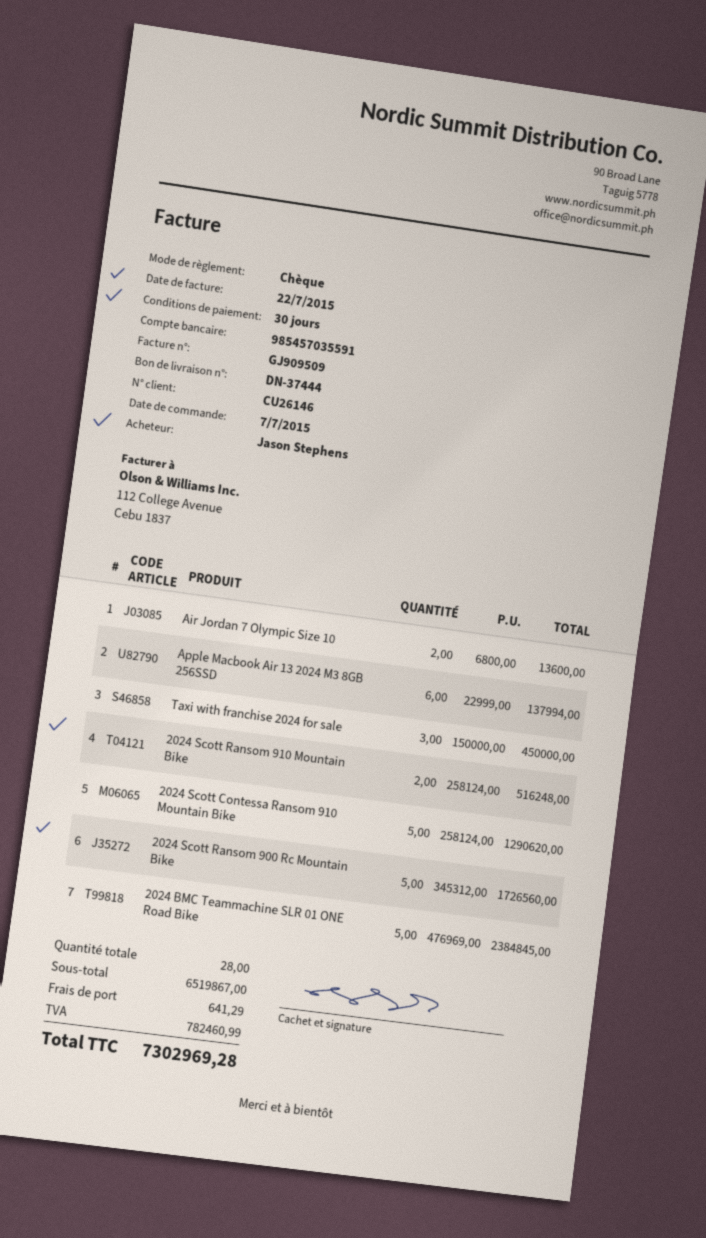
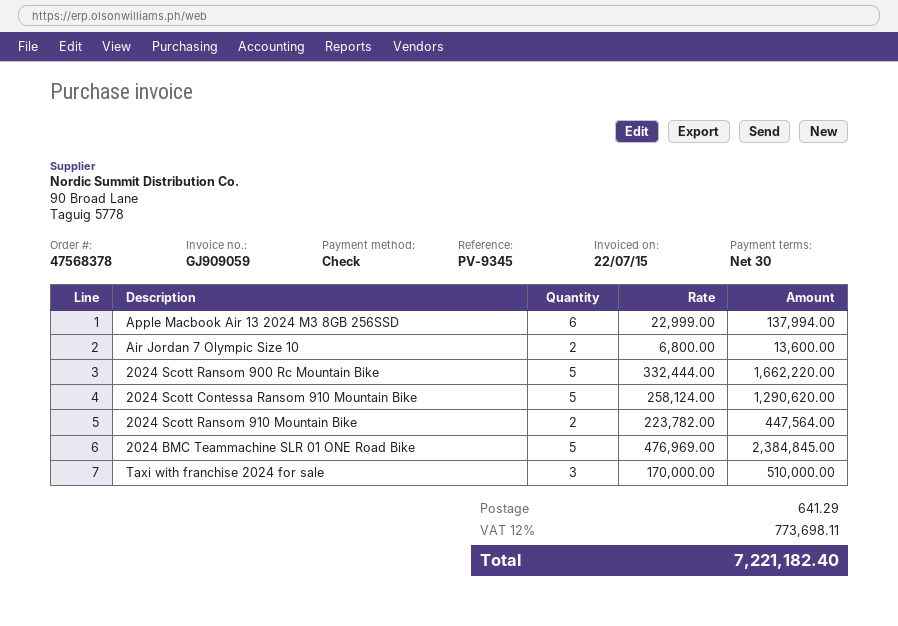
invoice number: GJ909509 -> GJ909059
Taxi with franchise 2024 for sale: 3 x 150000.00 = 450000.00 -> 3 x 170000.00 = 510000.00
2024 Scott Ransom 910 Mountain Bike: 2 x 258124.00 = 516248.00 -> 2 x 223782.00 = 447564.00
2024 Scott Ransom 900 Rc Mountain Bike: 5 x 345312.00 = 1726560.00 -> 5 x 332444.00 = 1662220.00
tax: 782460.99 -> 773698.11
total: 7302969.28 -> 7221182.40

